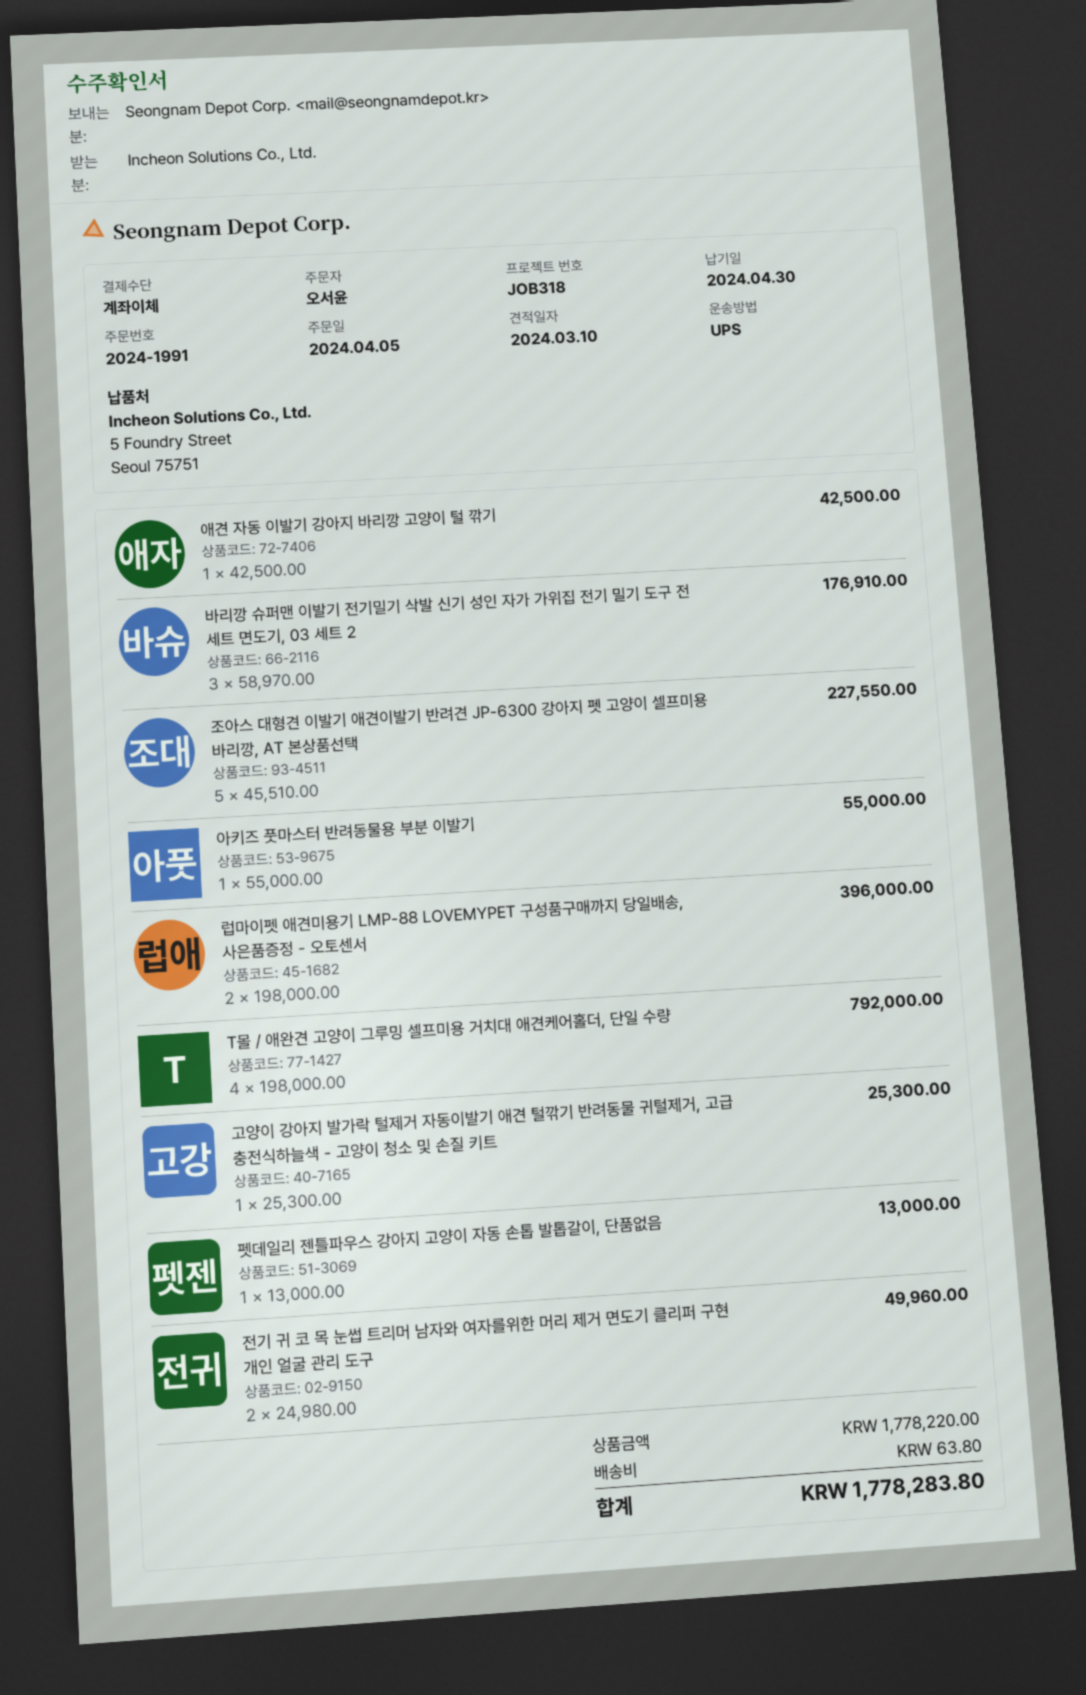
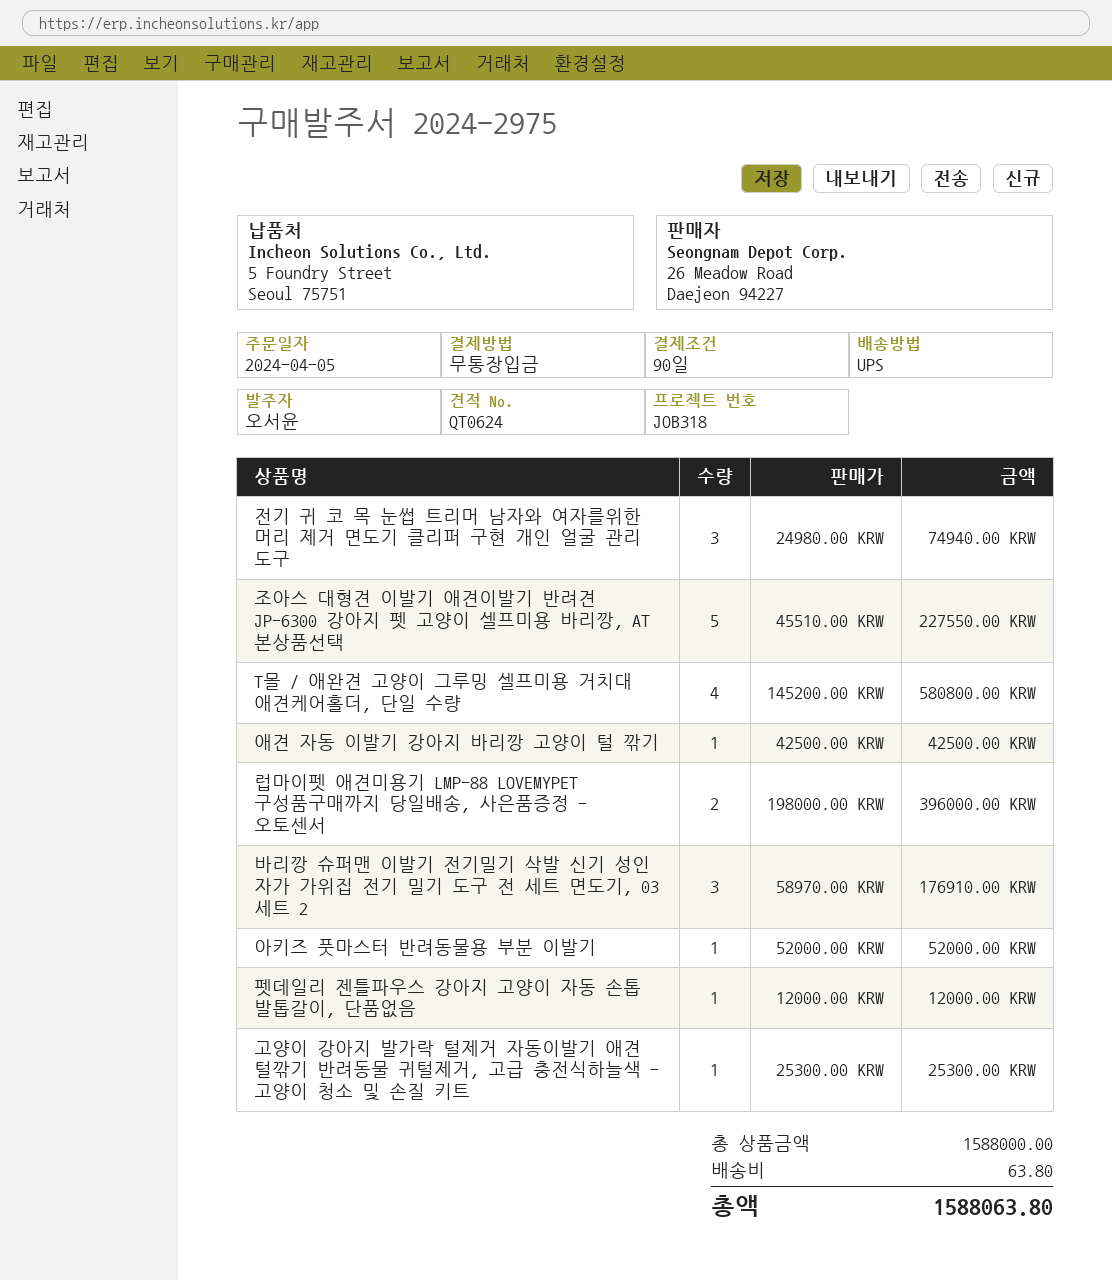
order number: 2024-1991 -> 2024-2975
아키즈 풋마스터 반려동물용 부분 이발기: 1 x 55000.00 = 55000.00 -> 1 x 52000.00 = 52000.00
T몰 / 애완견 고양이 그루밍 셀프미용 거치대 애견케어홀더, 단일 수량: 4 x 198000.00 = 792000.00 -> 4 x 145200.00 = 580800.00
펫데일리 젠틀파우스 강아지 고양이 자동 손톱 발톱갈이, 단품없음: 1 x 13000.00 = 13000.00 -> 1 x 12000.00 = 12000.00
전기 귀 코 목 눈썹 트리머 남자와 여자를위한 머리 제거 면도기 클리퍼 구현 개인 얼굴 관리 도구: 2 x 24980.00 = 49960.00 -> 3 x 24980.00 = 74940.00
subtotal: 1778220.00 -> 1588000.00
total: 1778283.80 -> 1588063.80

